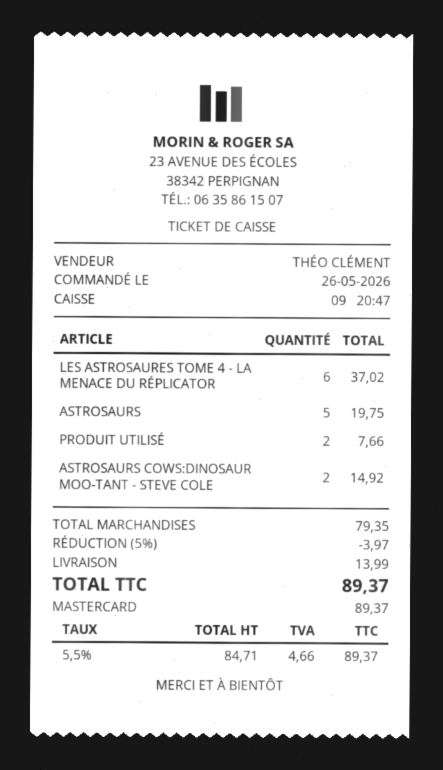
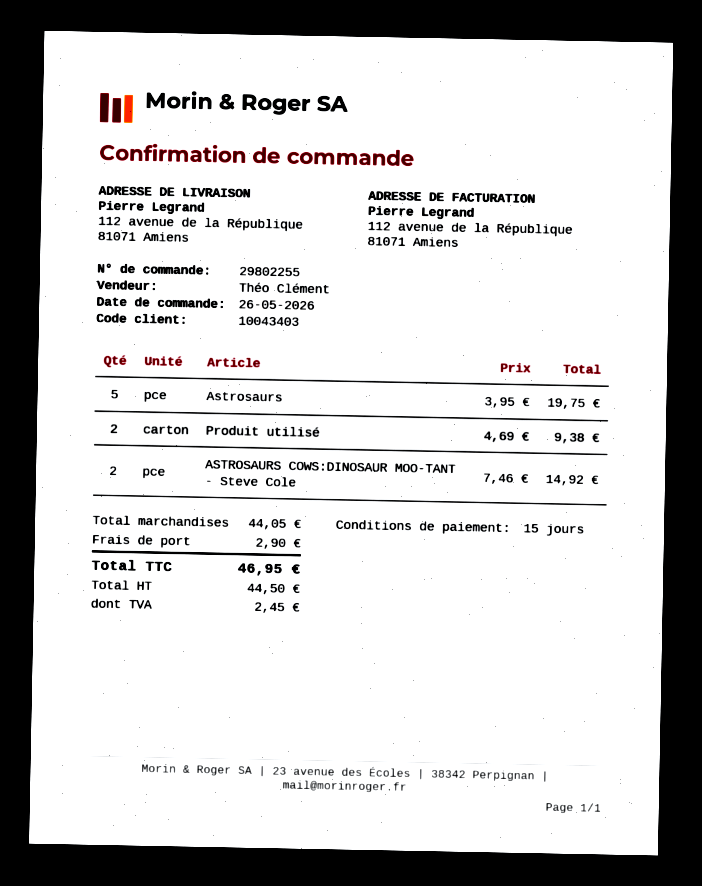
LES ASTROSAURES TOME 4 - LA MENACE DU RÉPLICATOR: 6 for 37.02 -> none
PRODUIT UTILISÉ: 2 for 7.66 -> 2 for 9.38
subtotal: 79.35 -> 44.05
discount: 5% = 3.97 -> none
shipping: 13.99 -> 2.90
net: 84.71 -> 44.50
tax: 4.66 -> 2.45
total: 89.37 -> 46.95

